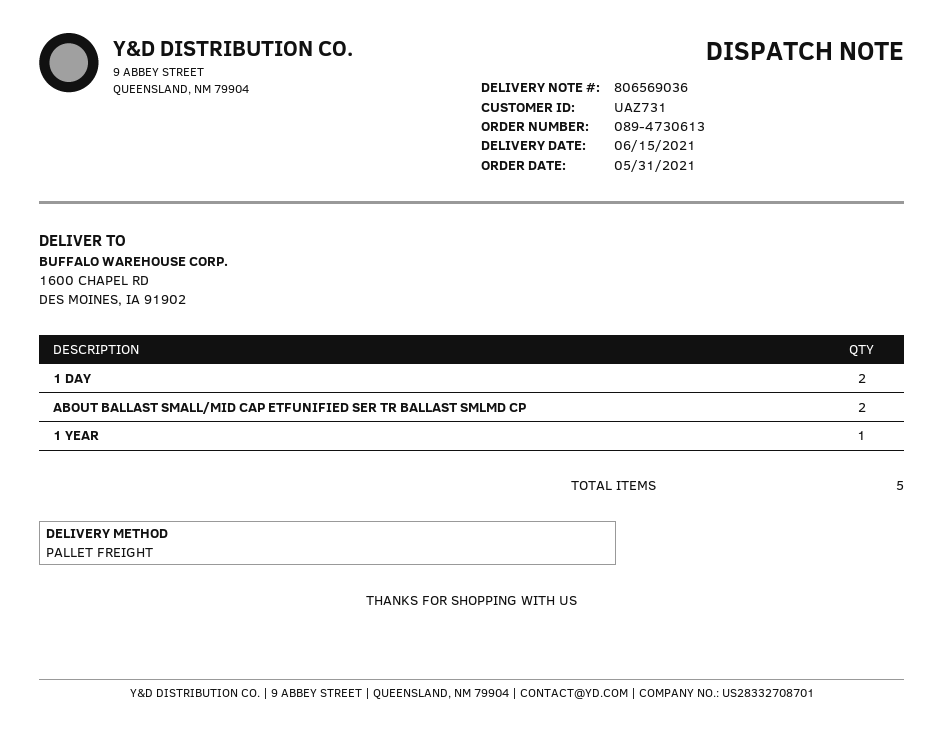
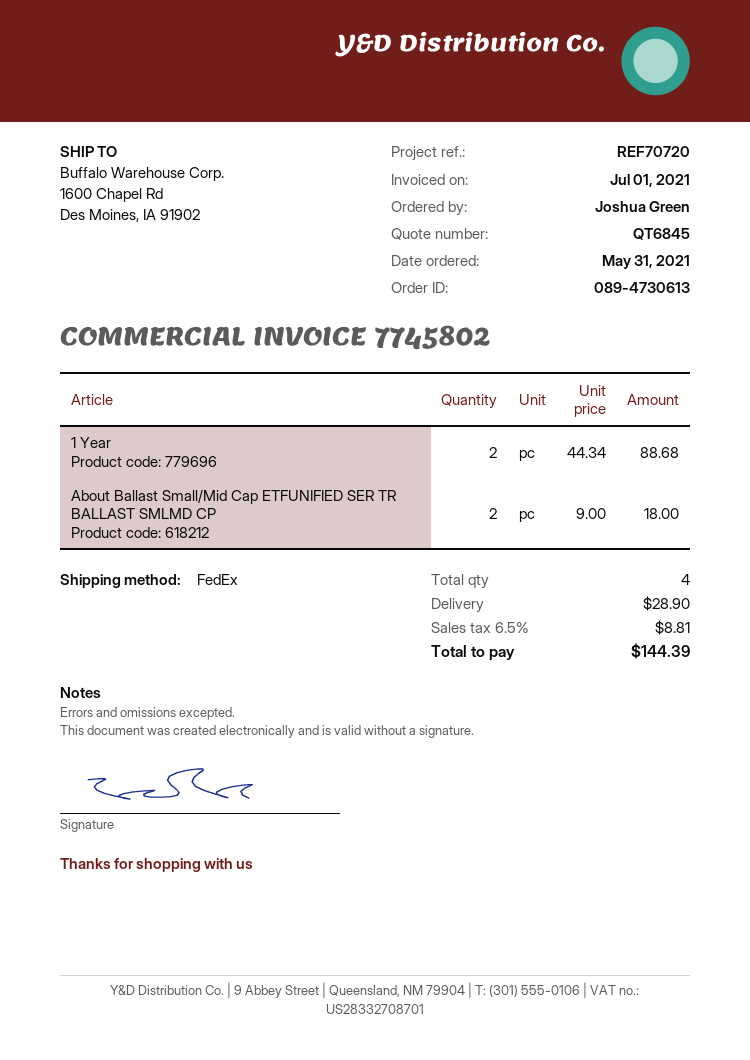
shipping method: pallet freight -> FedEx
1 DAY: 2 -> none
1 YEAR: 1 -> 2
total quantity: 5 -> 4

